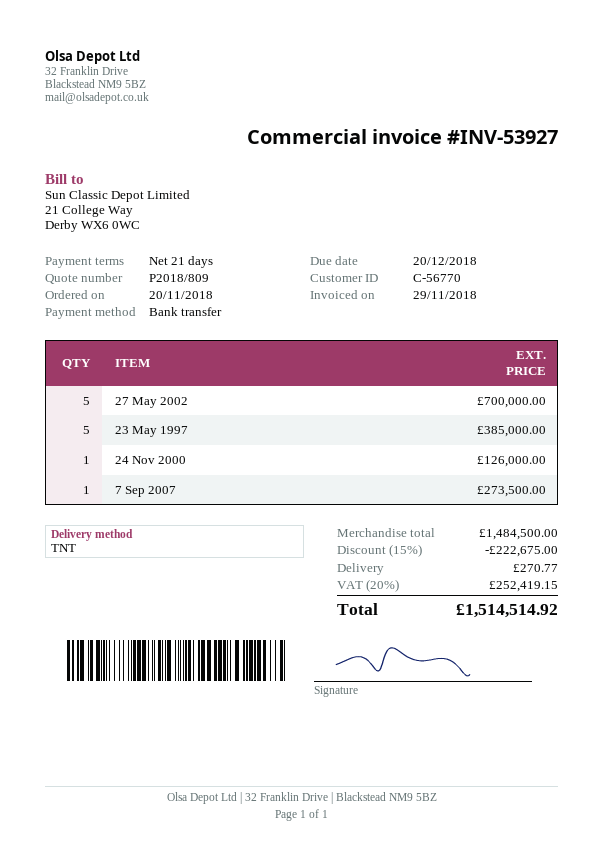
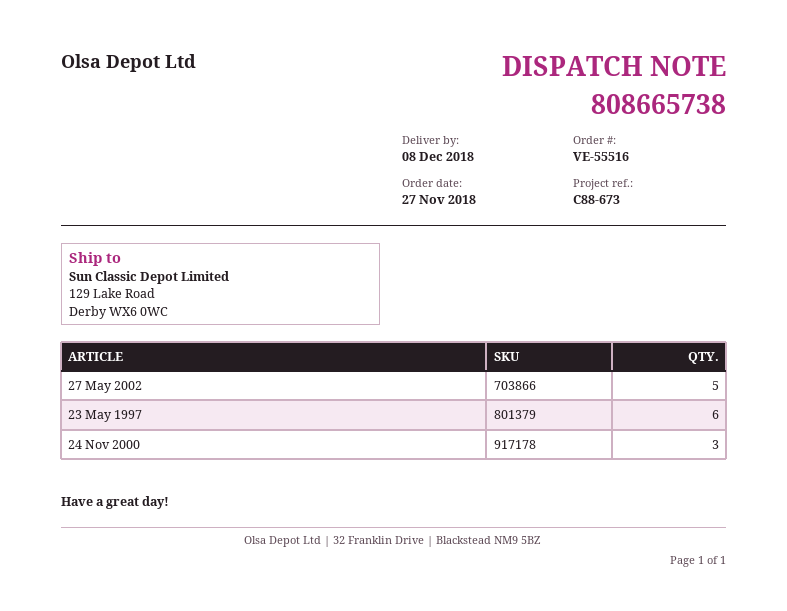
order date: 2018-11-20 -> 2018-11-27
23 May 1997: 5 -> 6
24 Nov 2000: 1 -> 3
7 Sep 2007: 1 -> none

